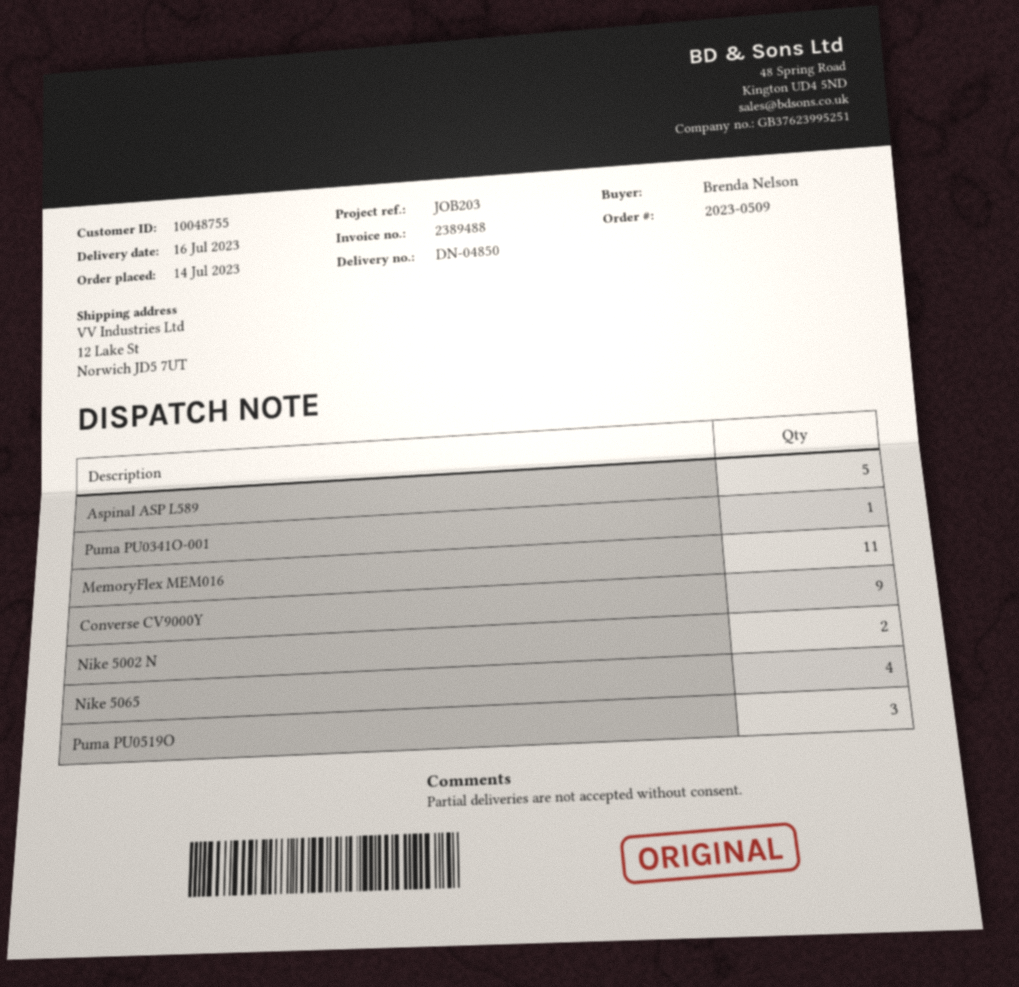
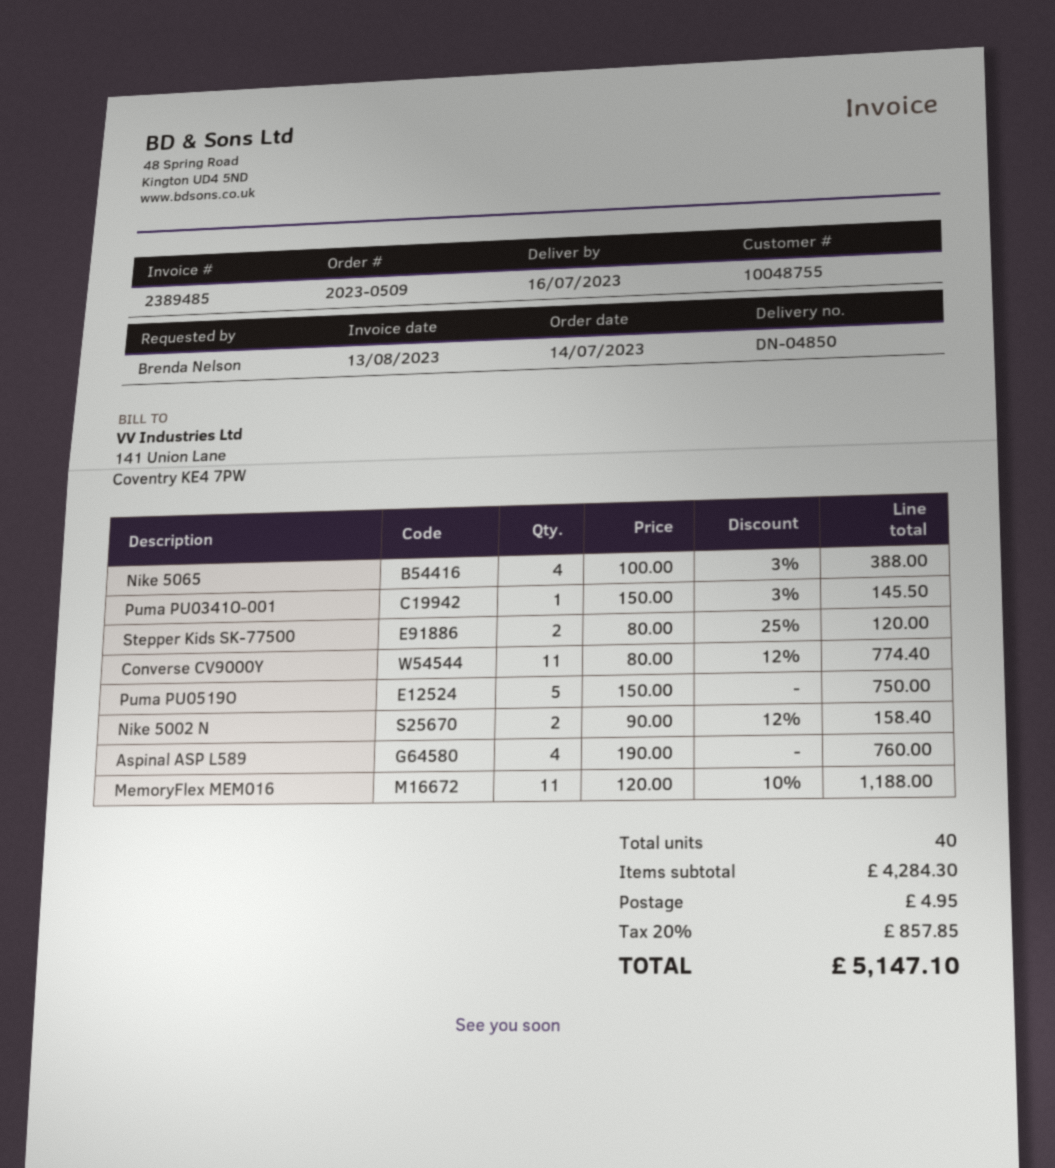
invoice number: 2389488 -> 2389485
Aspinal ASP L589: 5 -> 4
Converse CV9000Y: 9 -> 11
Puma PU0519O: 3 -> 5
Stepper Kids SK-77500: none -> 2

